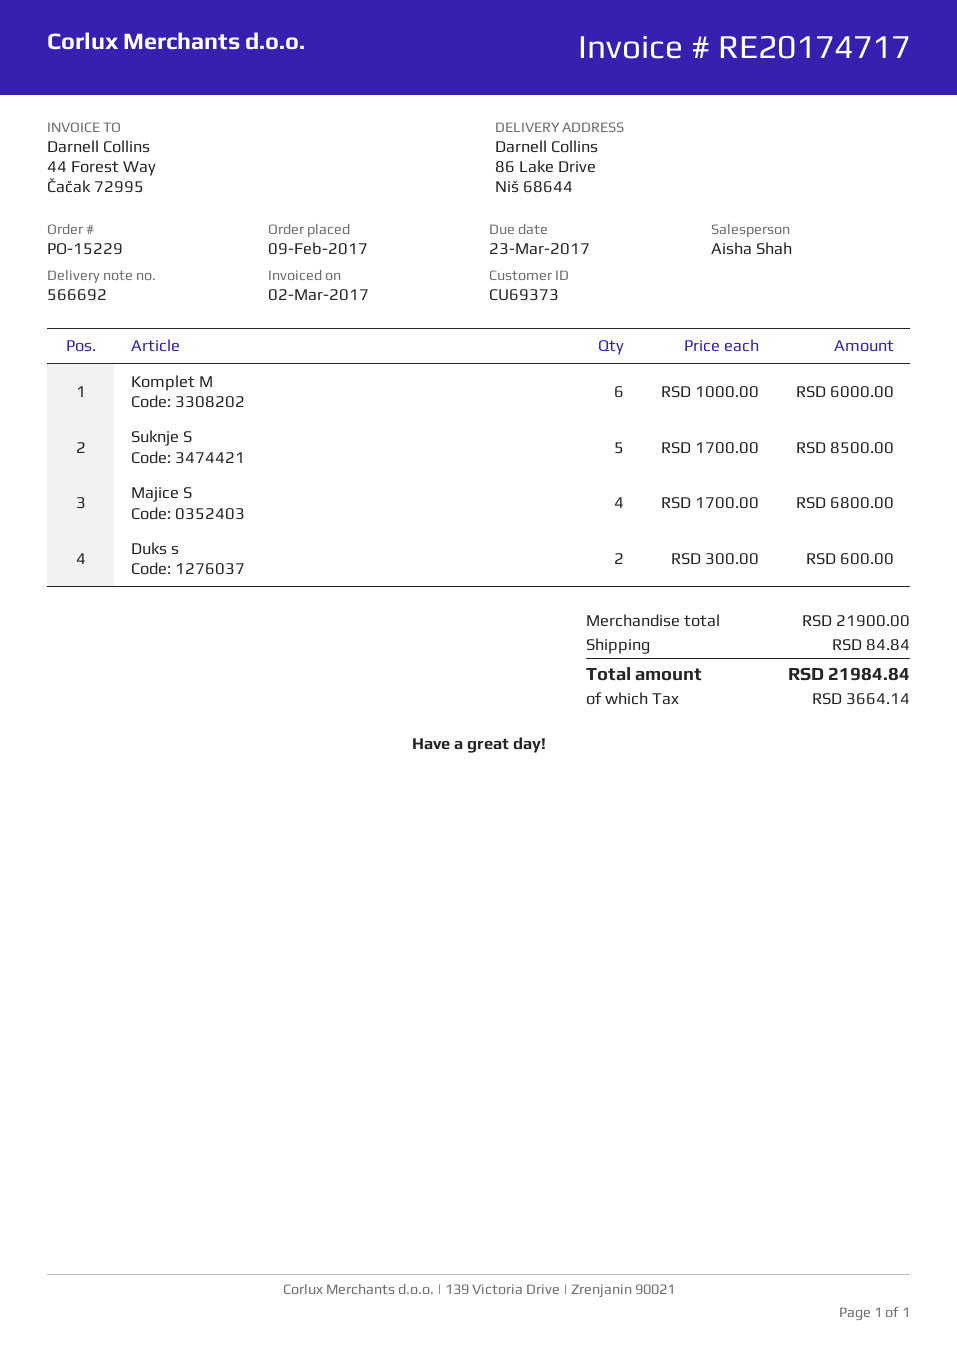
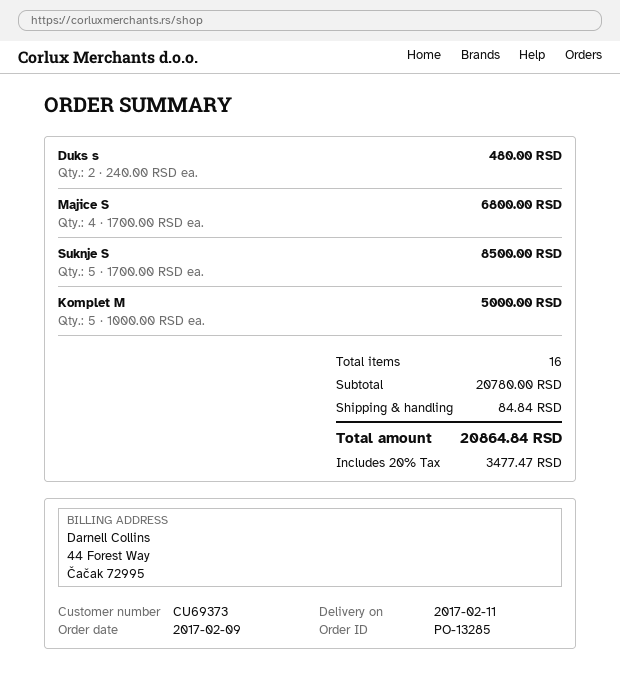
order number: PO-15229 -> PO-13285
Komplet M: 6 x 1000.00 = 6000.00 -> 5 x 1000.00 = 5000.00
Duks s: 2 x 300.00 = 600.00 -> 2 x 240.00 = 480.00
subtotal: 21900.00 -> 20780.00
tax: 3664.14 -> 3477.47
total: 21984.84 -> 20864.84

